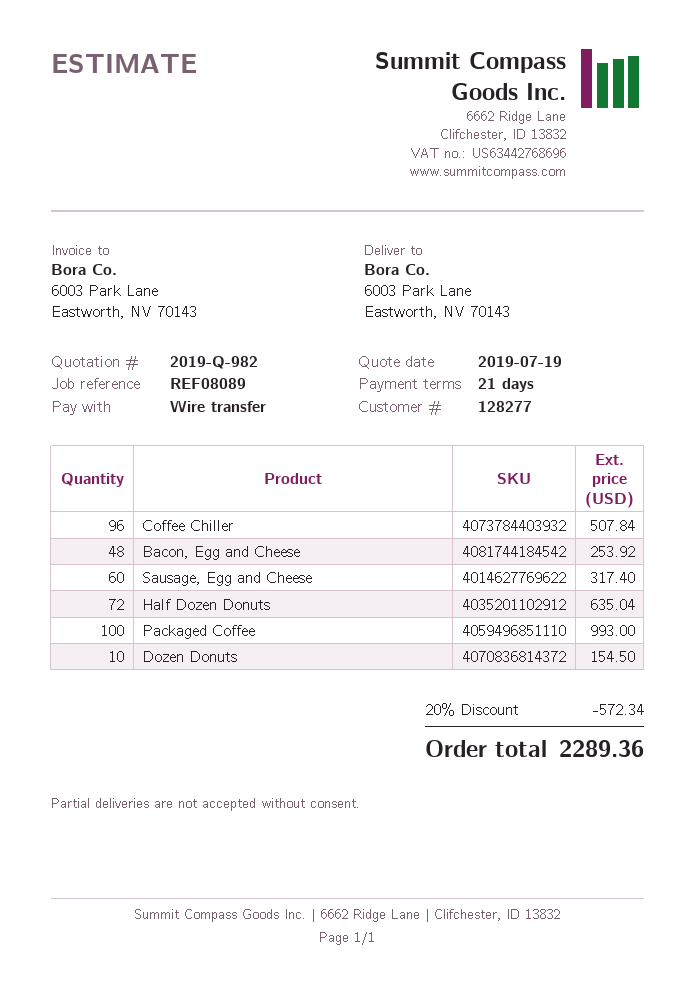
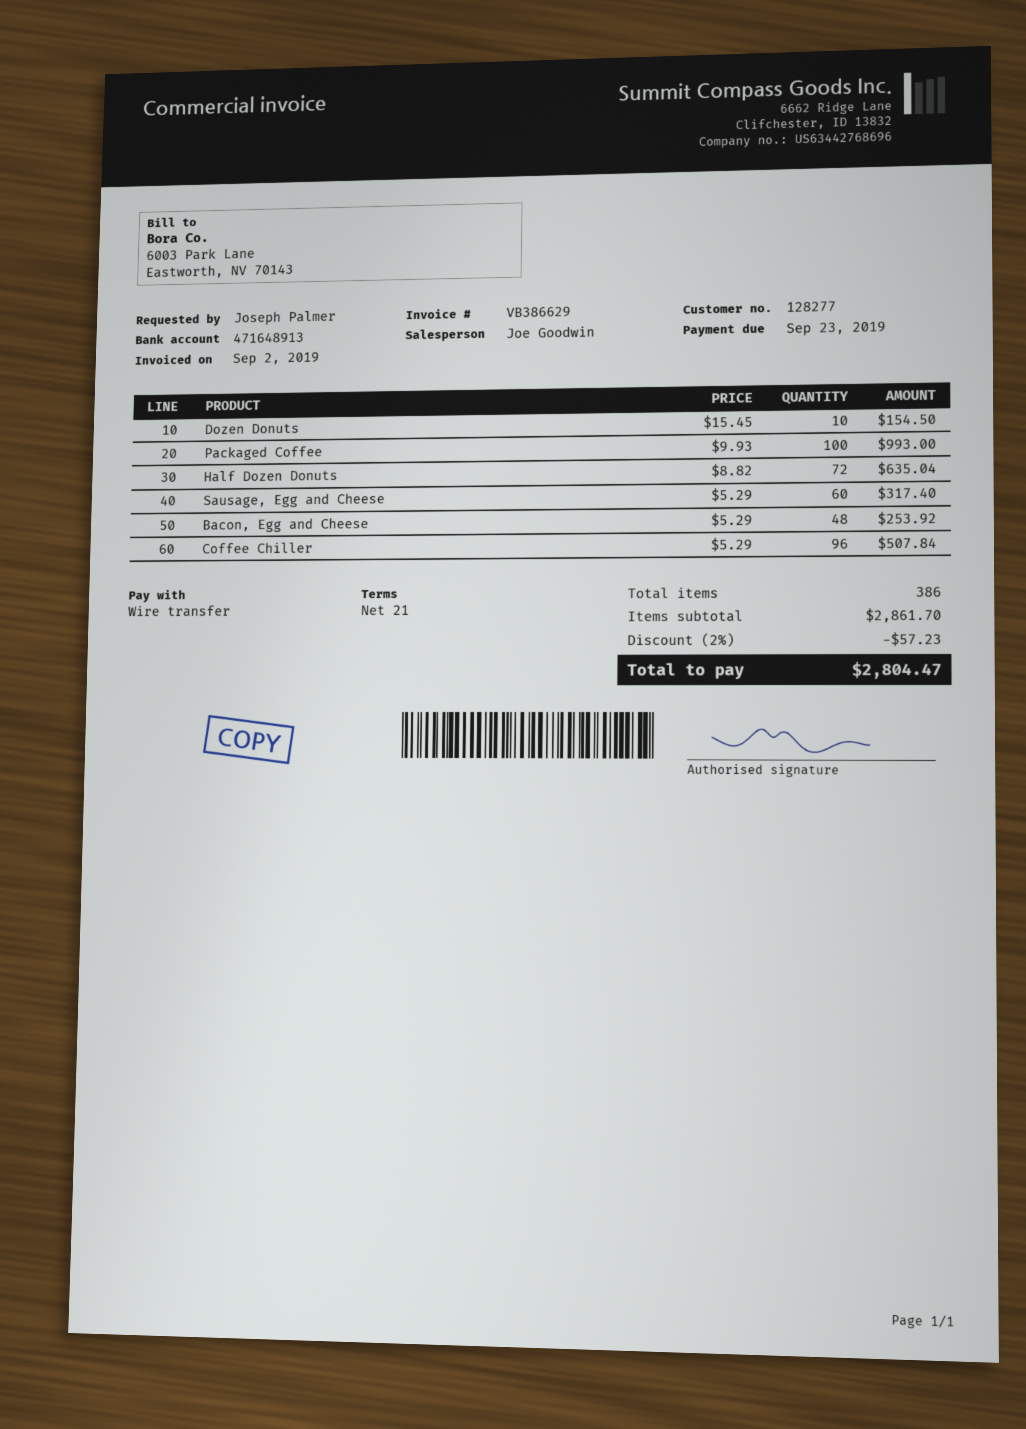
discount: 20% = 572.34 -> 2% = 57.23
total: 2289.36 -> 2804.47

